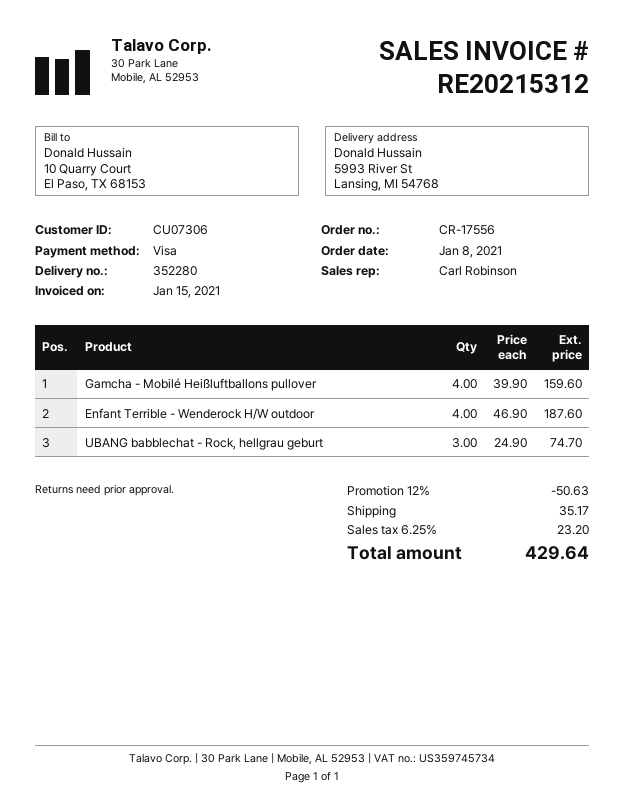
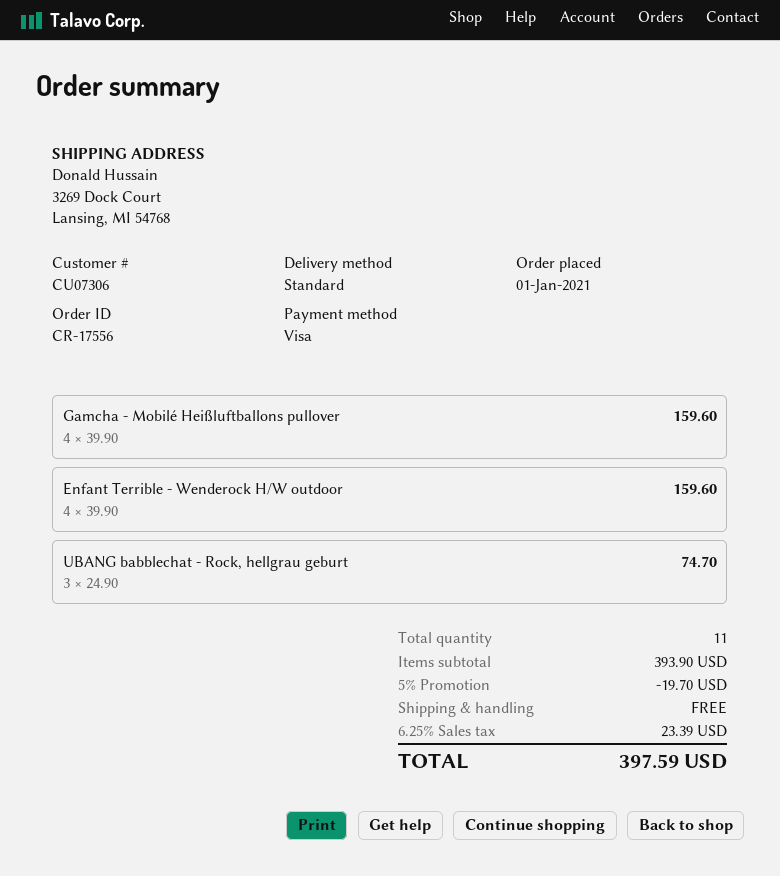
order date: 2021-01-08 -> 2021-01-01
ship to: 5993 River St, Lansing, MI 54768 -> 3269 Dock Court, Lansing, MI 54768
Enfant Terrible - Wenderock H/W outdoor: 4 x 46.90 = 187.60 -> 4 x 39.90 = 159.60
discount: 12% = 50.63 -> 5% = 19.70
shipping: 35.17 -> 0.00
tax: 6.25% = 23.20 -> 6.25% = 23.39
total: 429.64 -> 397.59

